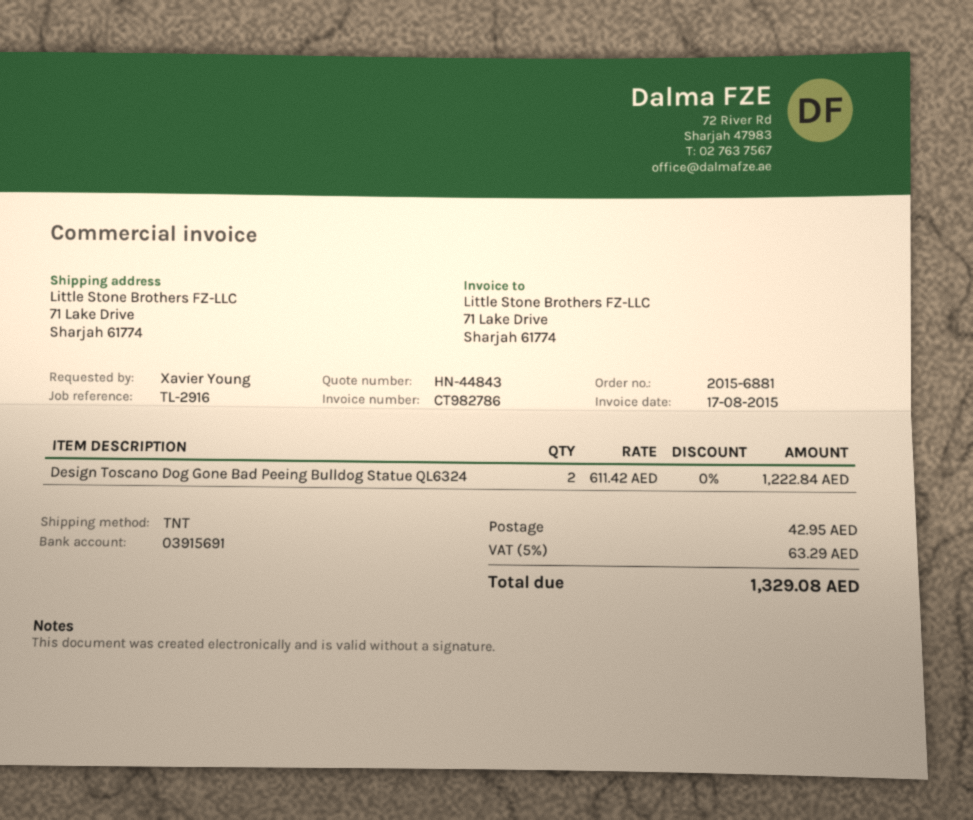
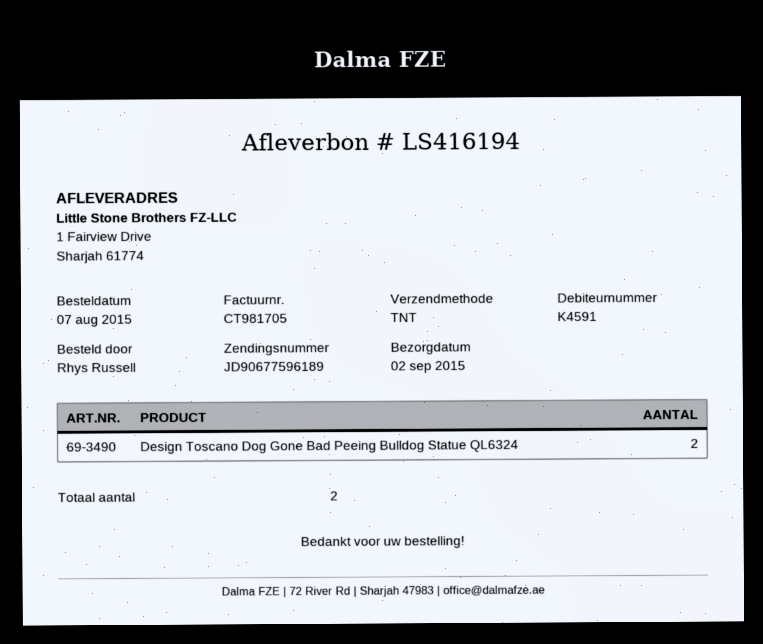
invoice number: CT982786 -> CT981705
ordered by: Xavier Young -> Rhys Russell
ship to: 71 Lake Drive, Sharjah 61774 -> 1 Fairview Drive, Sharjah 61774

